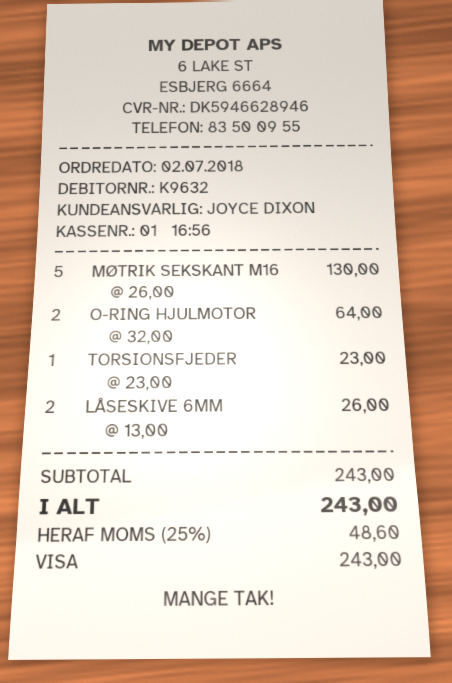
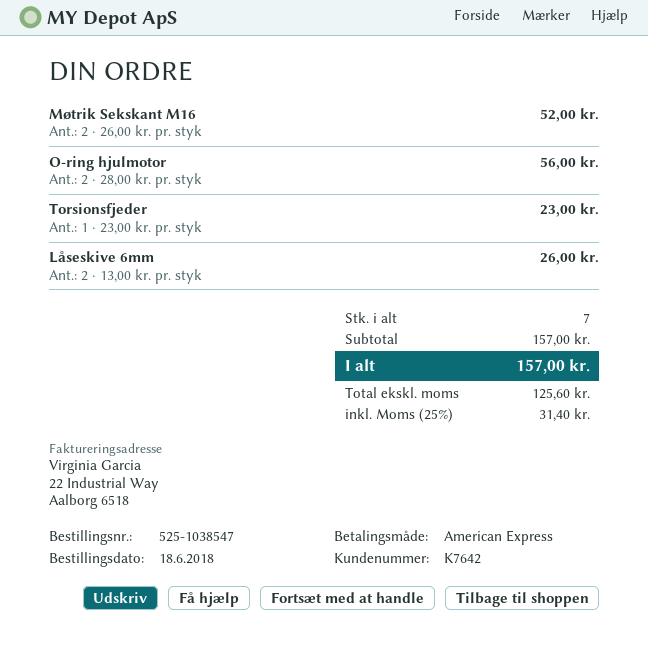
order date: 2018-07-02 -> 2018-06-18
customer number: K9632 -> K7642
payment method: Visa -> American Express
MØTRIK SEKSKANT M16: 5 x 26.00 = 130.00 -> 2 x 26.00 = 52.00
O-RING HJULMOTOR: 2 x 32.00 = 64.00 -> 2 x 28.00 = 56.00
subtotal: 243.00 -> 157.00
tax: 25% = 48.60 -> 25% = 31.40
total: 243.00 -> 157.00

